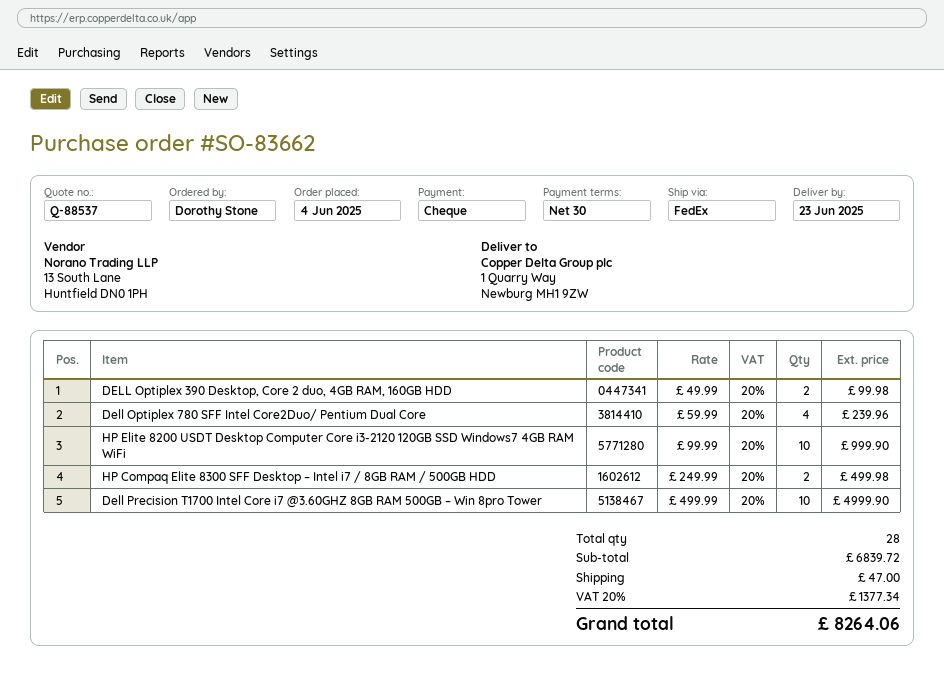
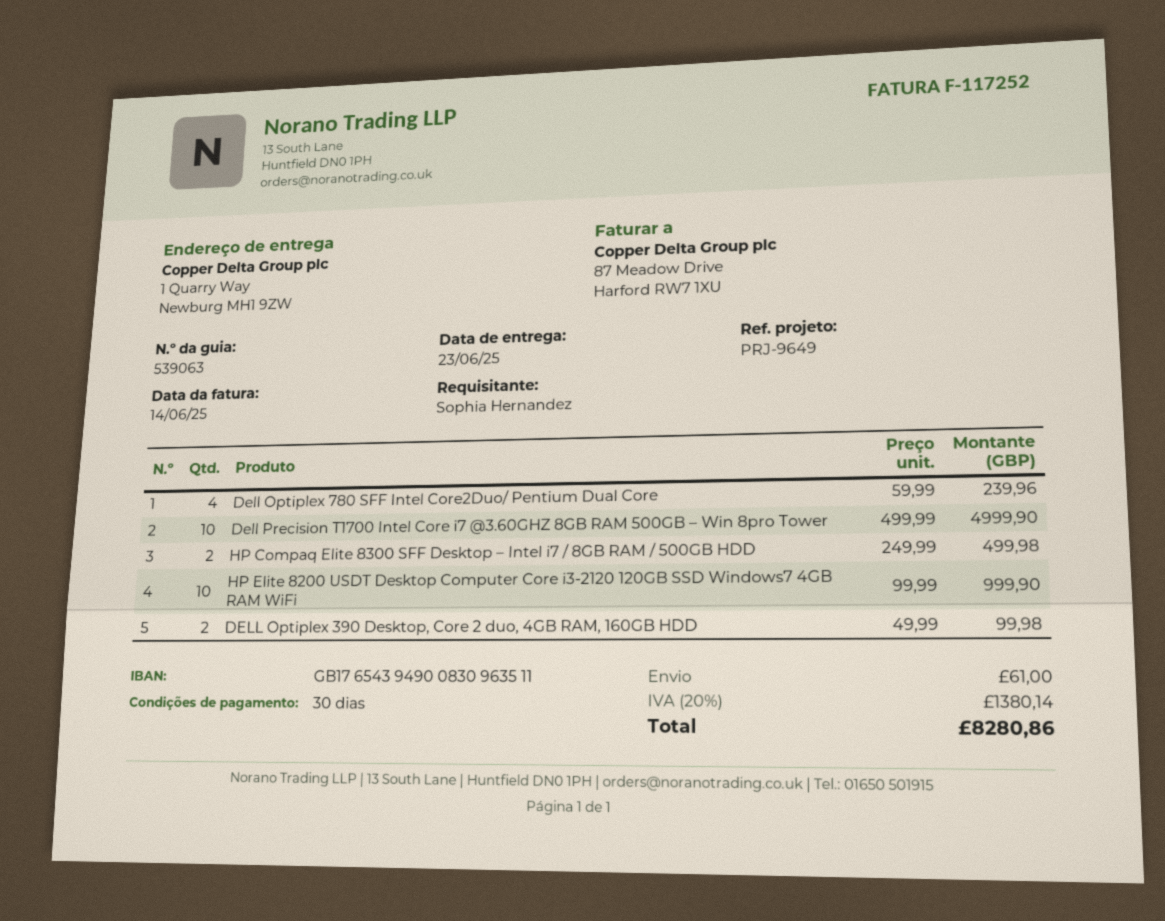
ordered by: Dorothy Stone -> Sophia Hernandez
shipping: 47.00 -> 61.00
tax: 20% = 1377.34 -> 20% = 1380.14
total: 8264.06 -> 8280.86

